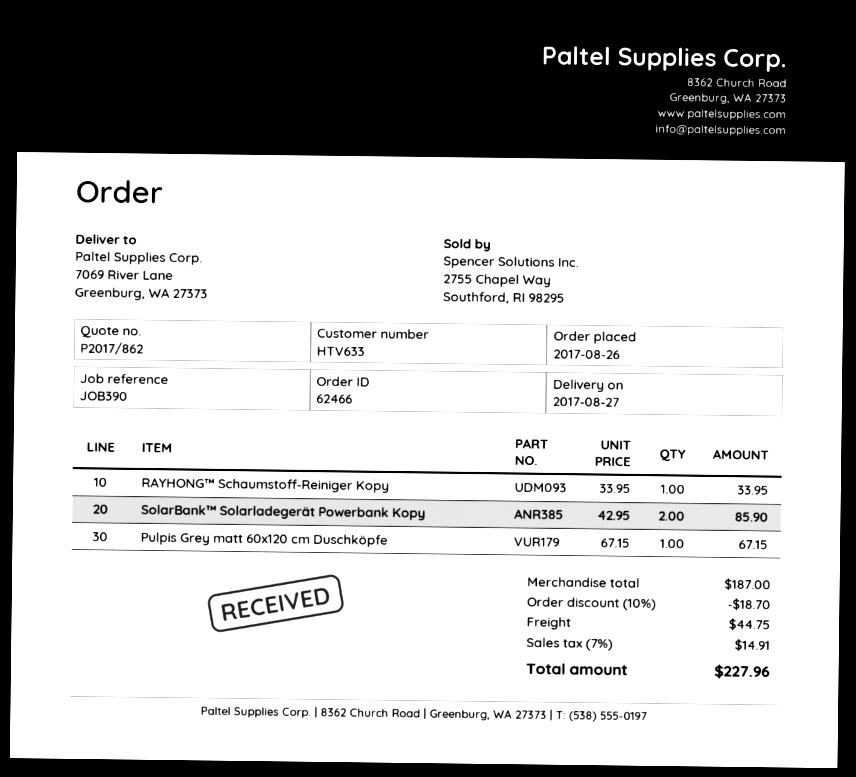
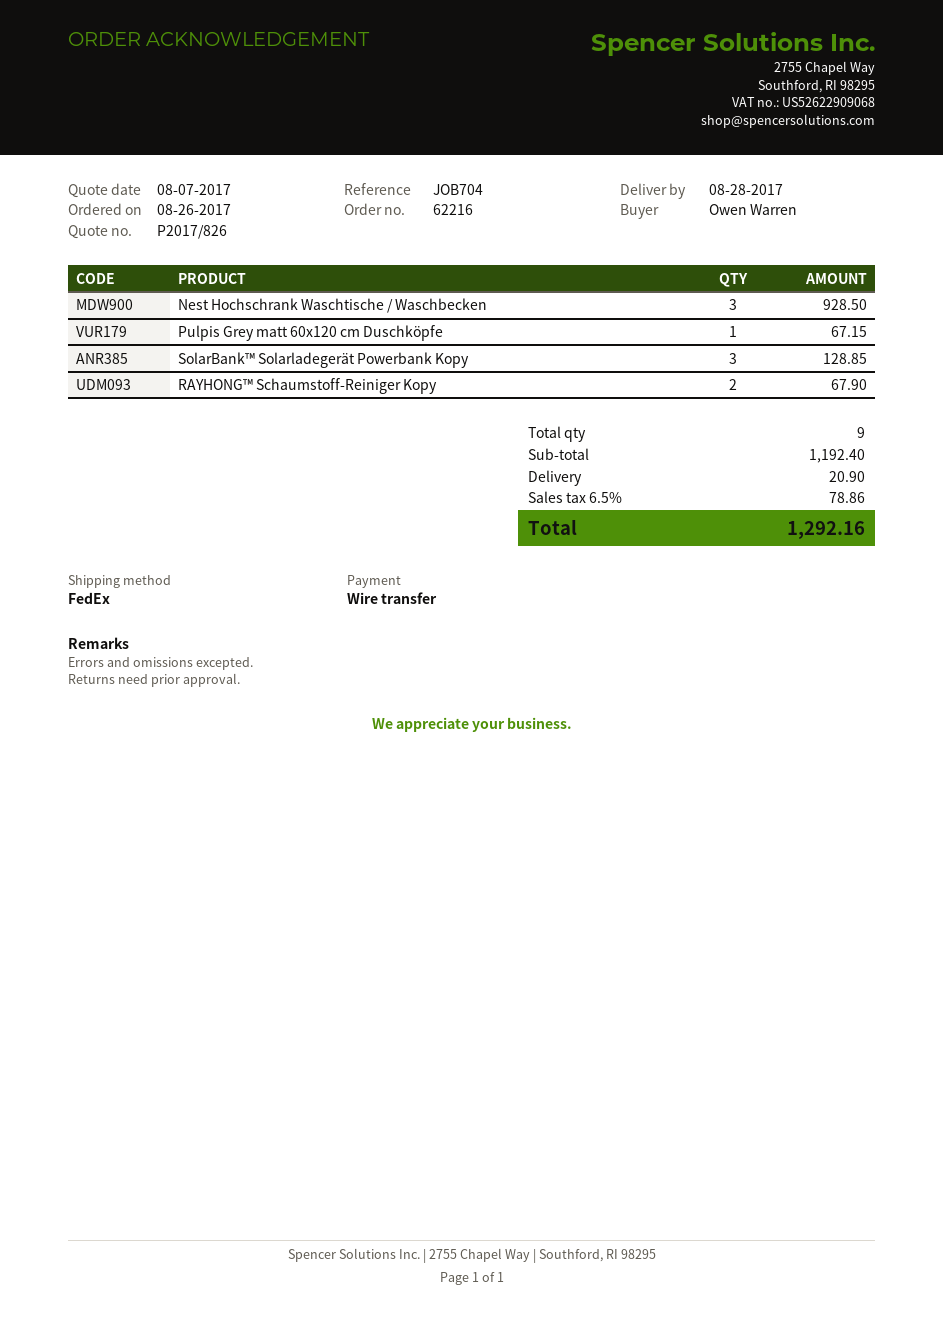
quote number: P2017/862 -> P2017/826
order number: 62466 -> 62216
delivery date: 2017-08-27 -> 2017-08-28
reference: JOB390 -> JOB704
RAYHONG™ Schaumstoff-Reiniger Kopy: 1 for 33.95 -> 2 for 67.90
SolarBank™ Solarladegerät Powerbank Kopy: 2 for 85.90 -> 3 for 128.85
Nest Hochschrank Waschtische / Waschbecken: none -> 3 for 928.50
subtotal: 187.00 -> 1192.40
discount: 10% = 18.70 -> none
shipping: 44.75 -> 20.90
tax: 7% = 14.91 -> 6.5% = 78.86
total: 227.96 -> 1292.16

